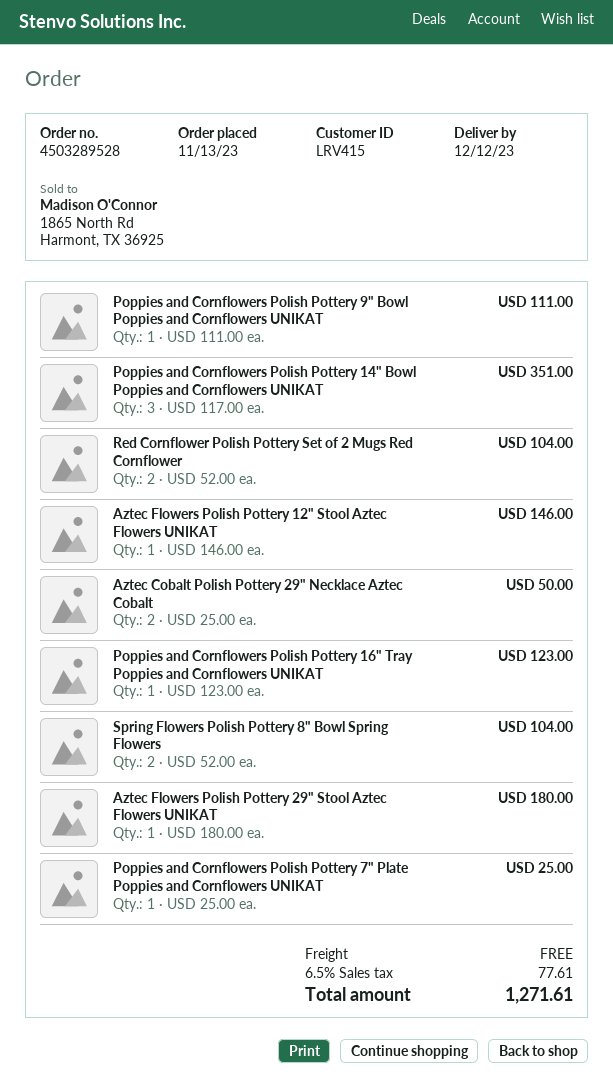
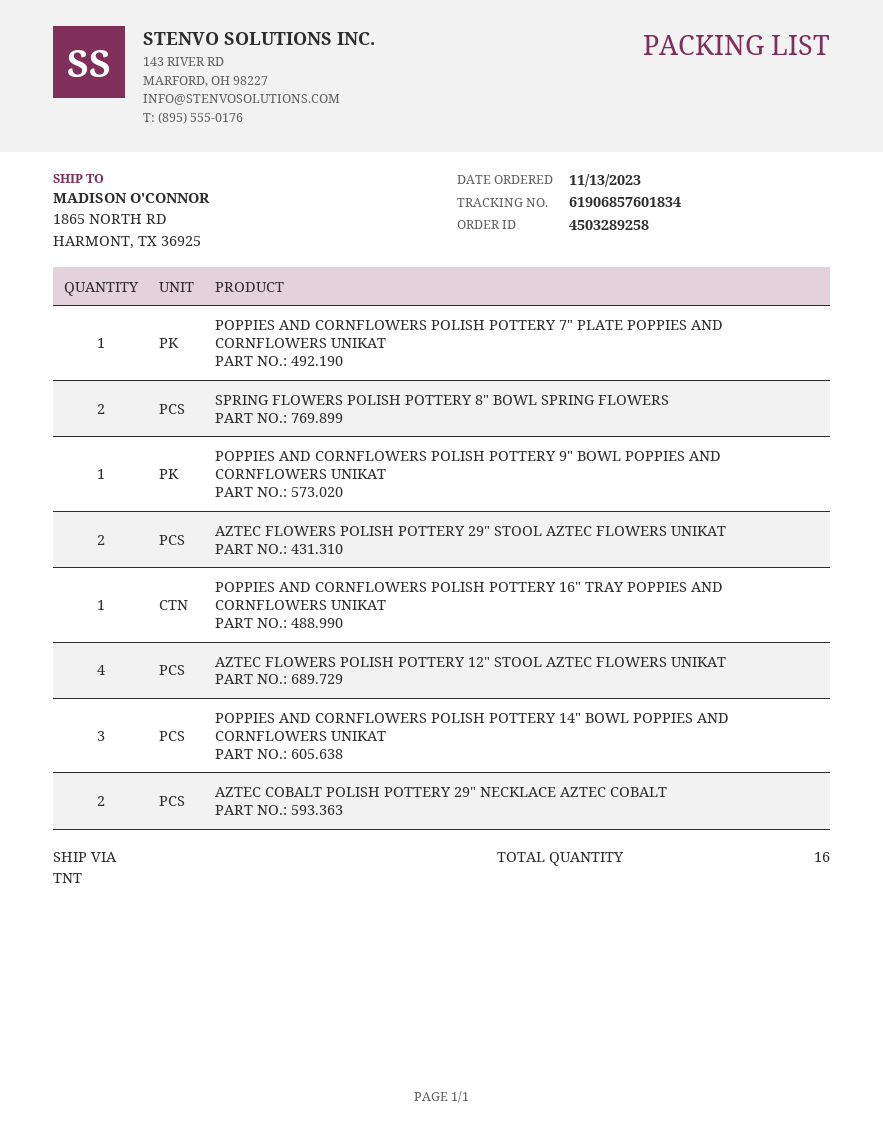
order number: 4503289528 -> 4503289258
Red Cornflower Polish Pottery Set of 2 Mugs Red Cornflower: 2 -> none
Aztec Flowers Polish Pottery 12" Stool Aztec Flowers UNIKAT: 1 -> 4
Aztec Flowers Polish Pottery 29" Stool Aztec Flowers UNIKAT: 1 -> 2

